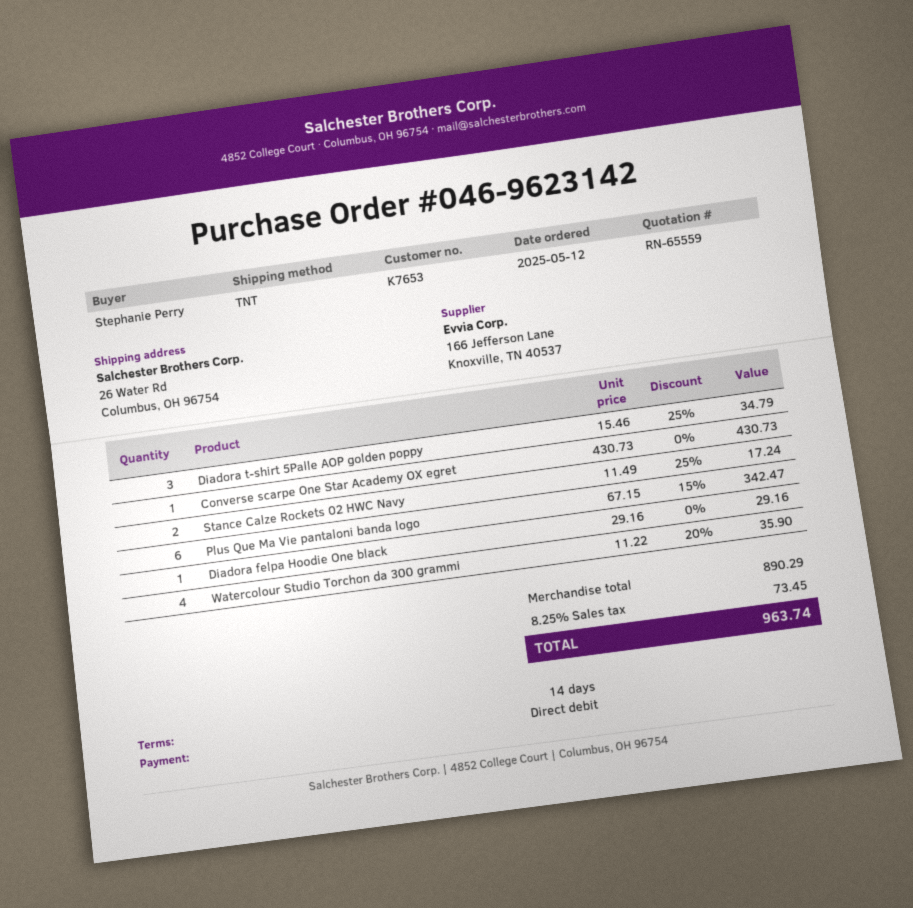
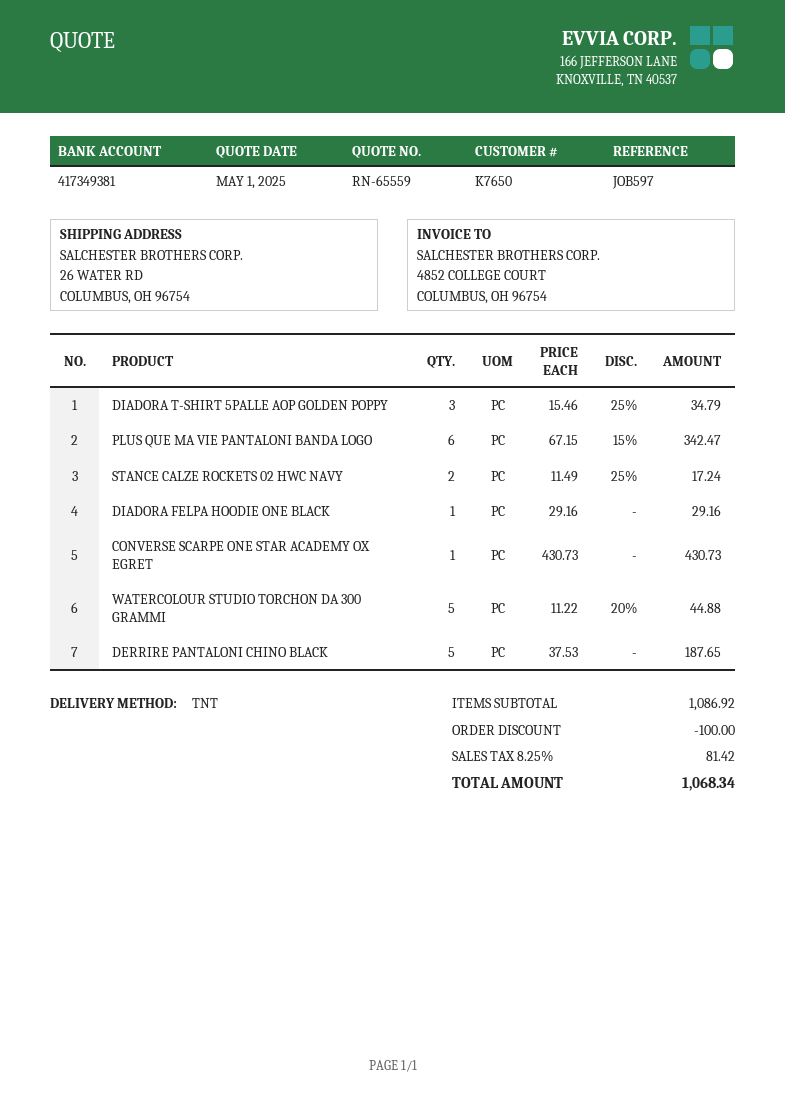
customer number: K7653 -> K7650
Watercolour Studio Torchon da 300 grammi: 4 x 11.22 - 20% = 35.90 -> 5 x 11.22 - 20% = 44.88
DERRIRE PANTALONI CHINO BLACK: none -> 5 x 37.53 = 187.65
subtotal: 890.29 -> 1086.92
discount: none -> 100.00
tax: 8.25% = 73.45 -> 8.25% = 81.42
total: 963.74 -> 1068.34

